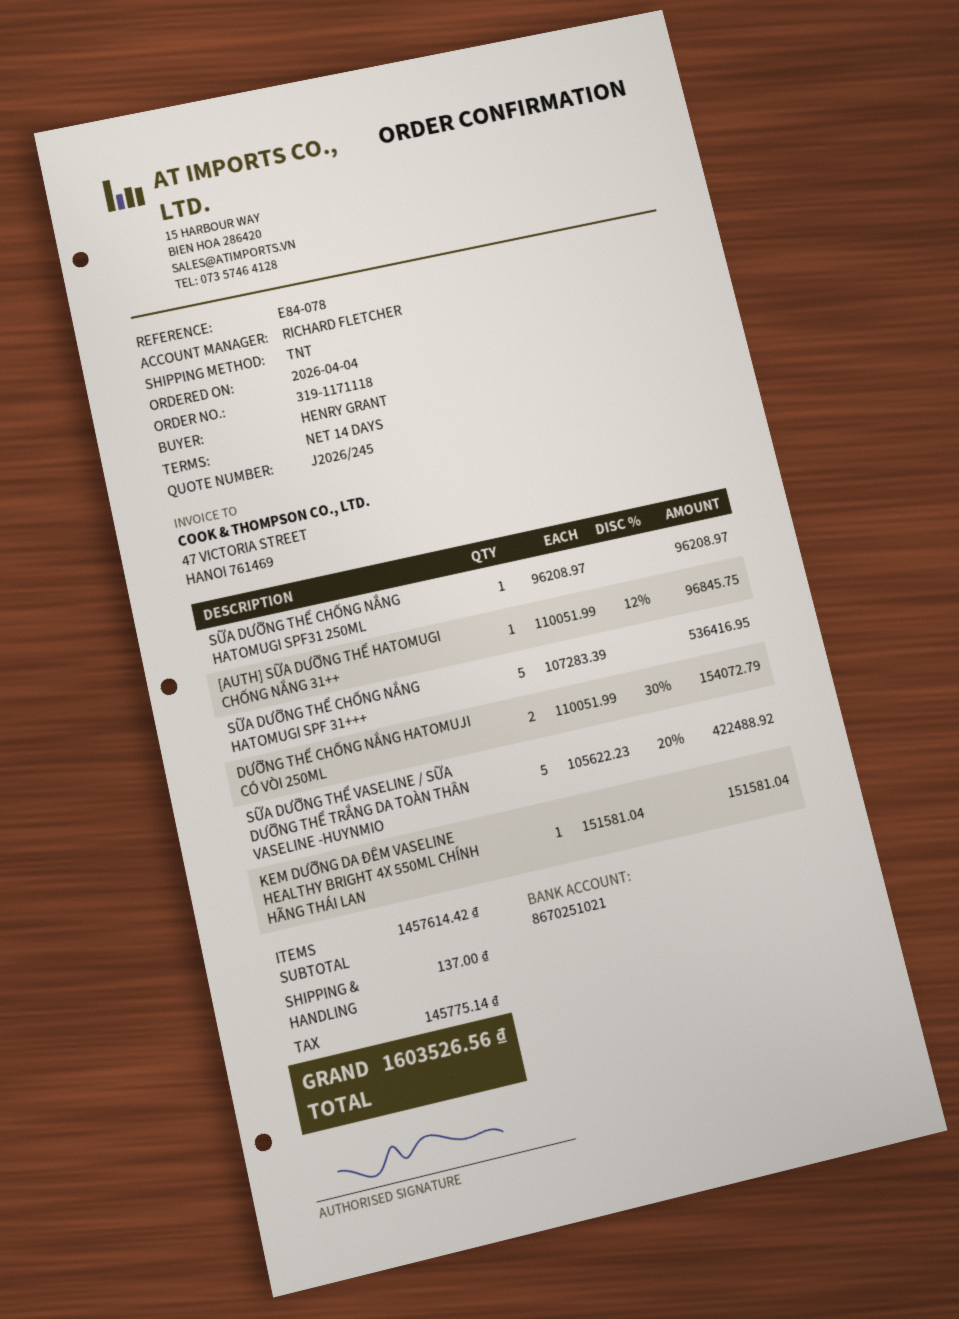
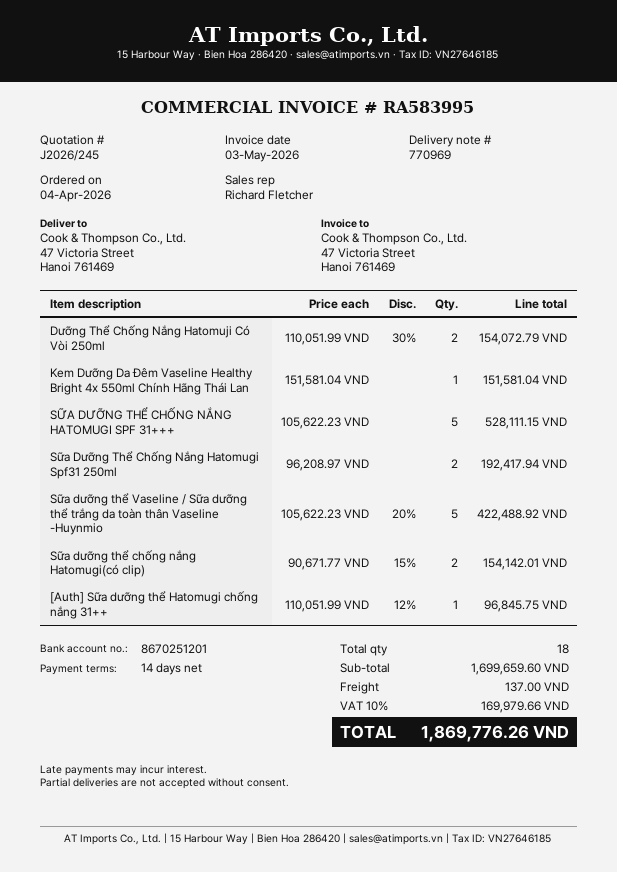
bank account: 8670251021 -> 8670251201
SỮA DƯỠNG THỂ CHỐNG NẮNG HATOMUGI SPF31 250ML: 1 x 96208.97 = 96208.97 -> 2 x 96208.97 = 192417.94
SỮA DƯỠNG THỂ CHỐNG NẮNG HATOMUGI SPF 31+++: 5 x 107283.39 = 536416.95 -> 5 x 105622.23 = 528111.15
Sữa dưỡng thể chống nắng Hatomugi(có clip): none -> 2 x 90671.77 - 15% = 154142.01
subtotal: 1457614.42 -> 1699659.60
tax: 145775.14 -> 169979.66
total: 1603526.56 -> 1869776.26

